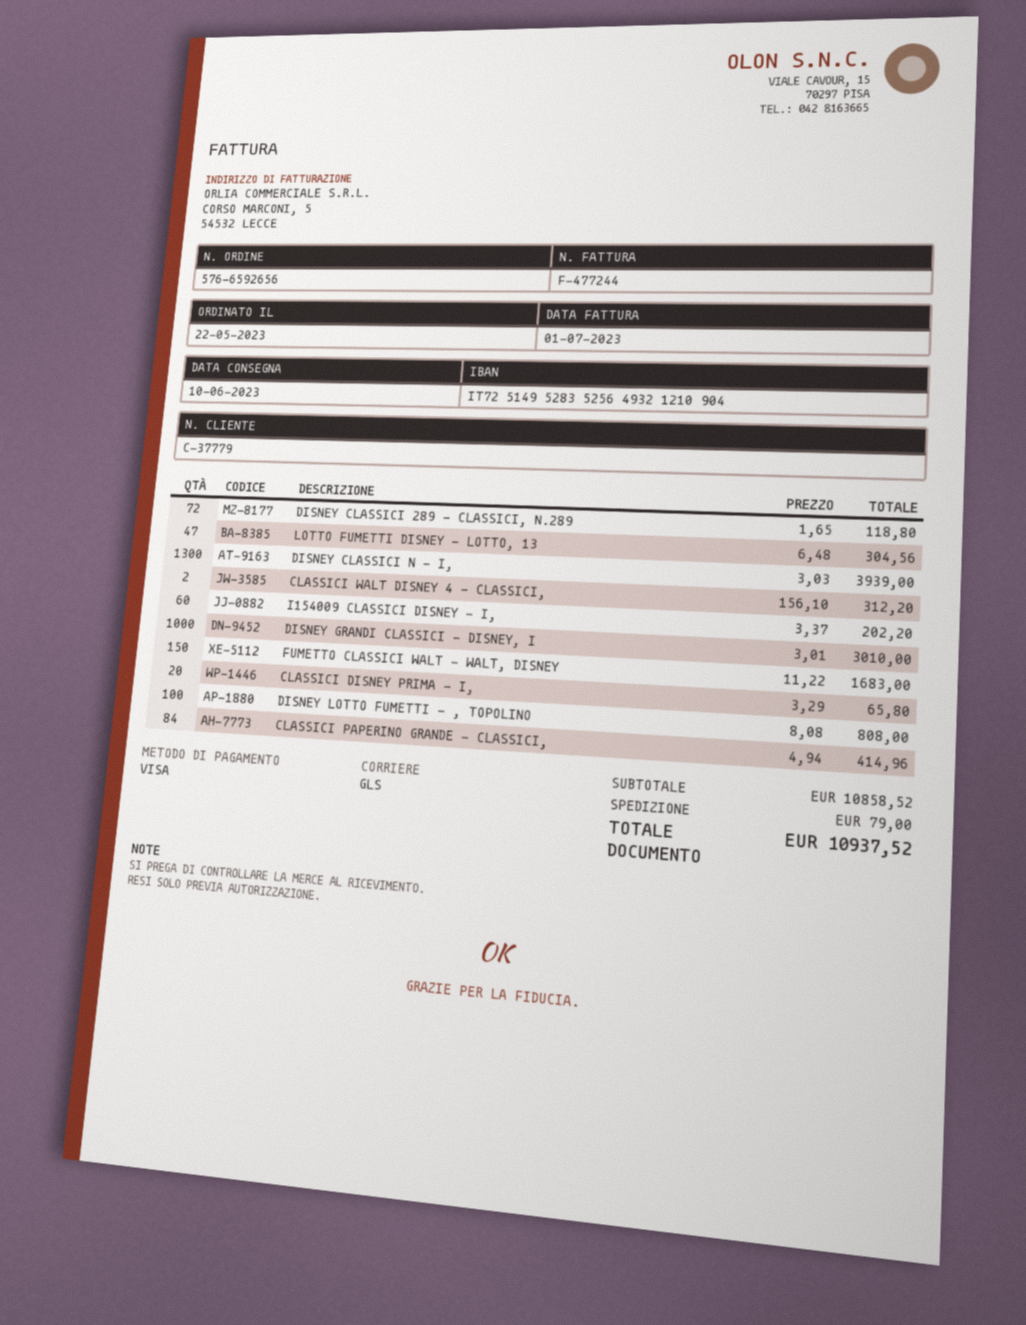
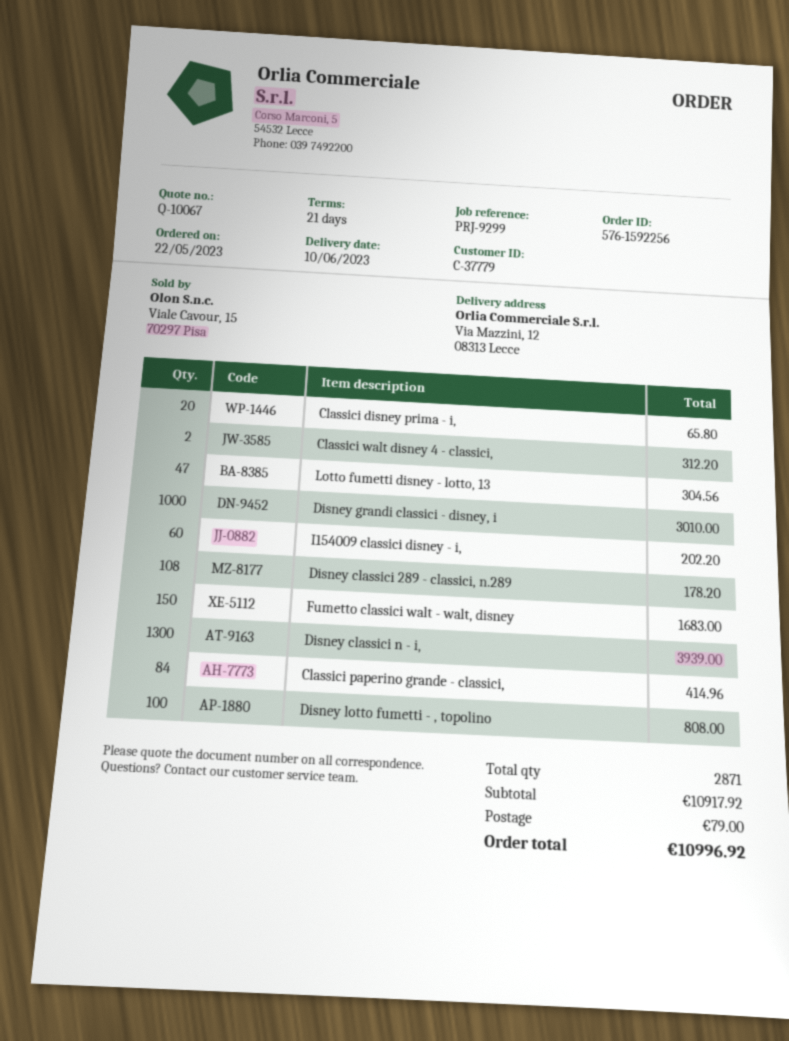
order number: 576-6592656 -> 576-1592256
DISNEY CLASSICI 289 - CLASSICI, N.289: 72 for 118.80 -> 108 for 178.20
subtotal: 10858.52 -> 10917.92
total: 10937.52 -> 10996.92

